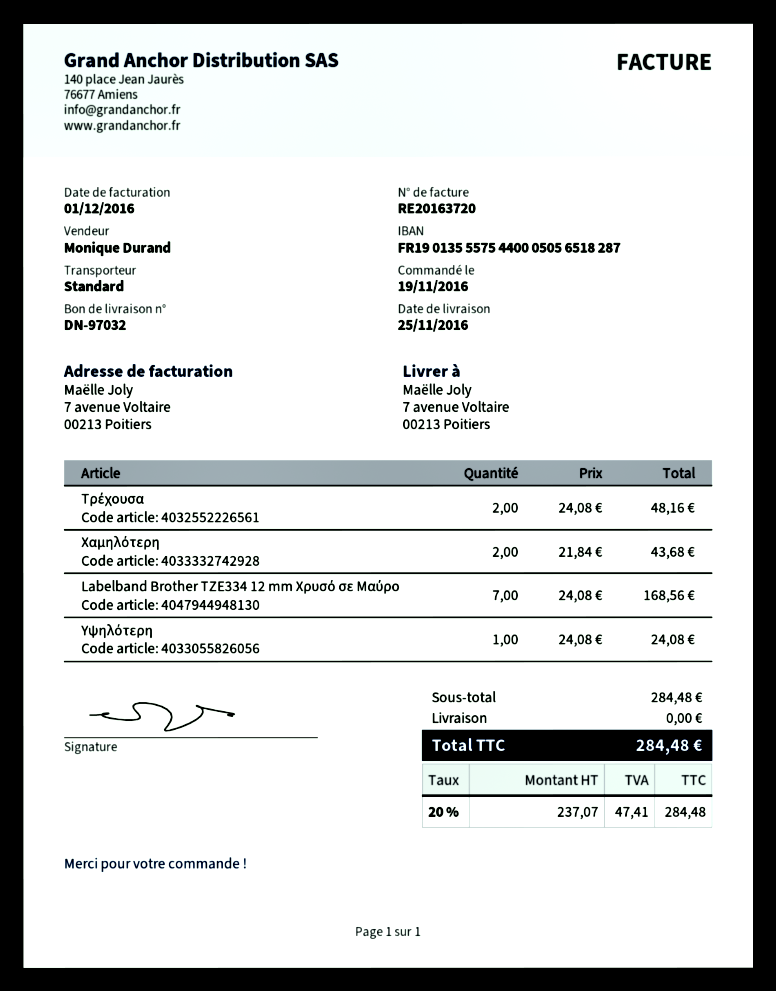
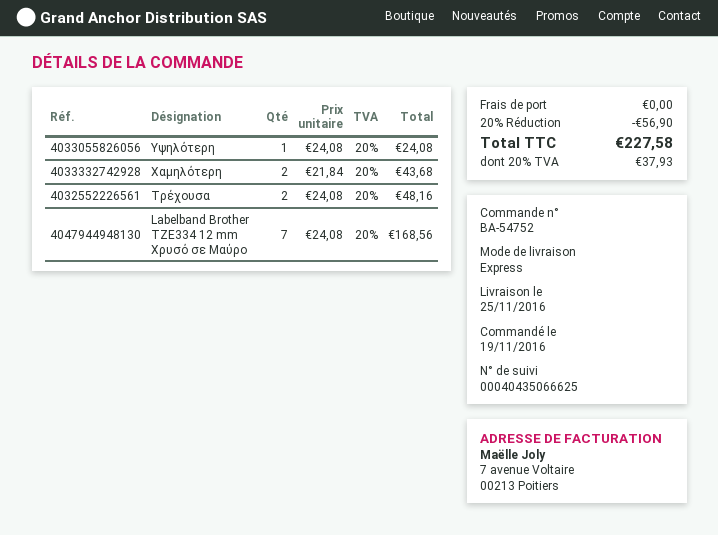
shipping method: standard -> express
discount: none -> 20% = 56.90
tax: 20% = 47.41 -> 20% = 37.93
total: 284.48 -> 227.58

